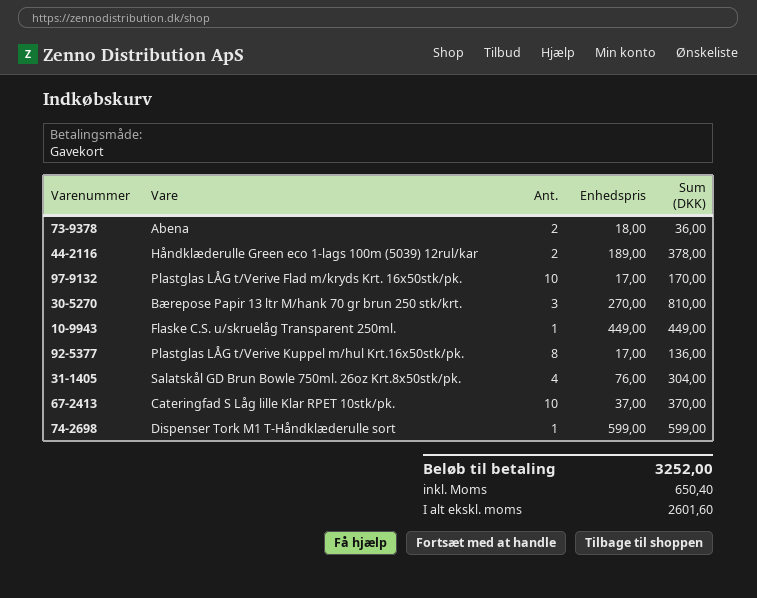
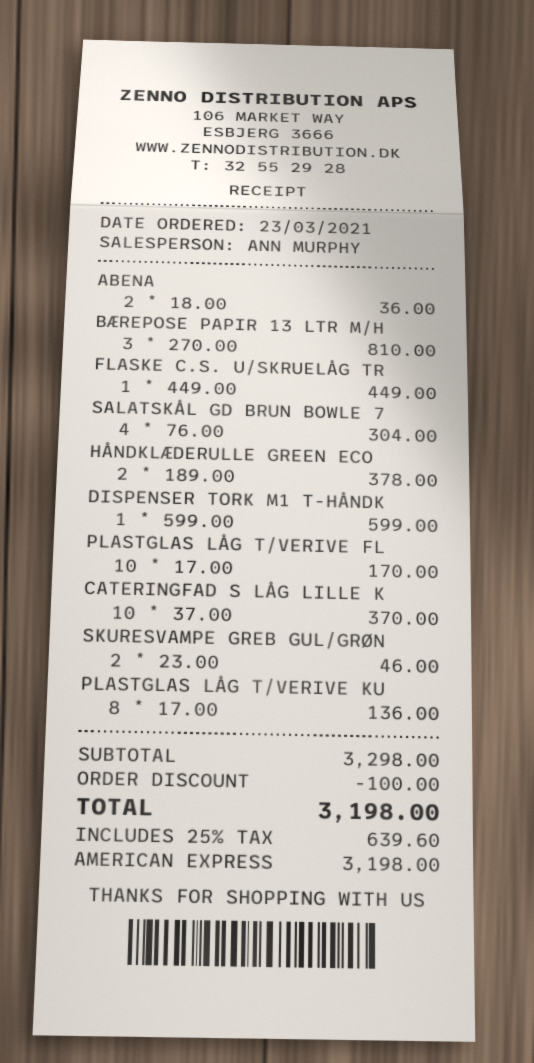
payment method: gift card -> American Express
SKURESVAMPE GREB GUL/GRØN: none -> 2 x 23.00 = 46.00
discount: none -> 100.00
tax: 650.40 -> 639.60
total: 3252.00 -> 3198.00

